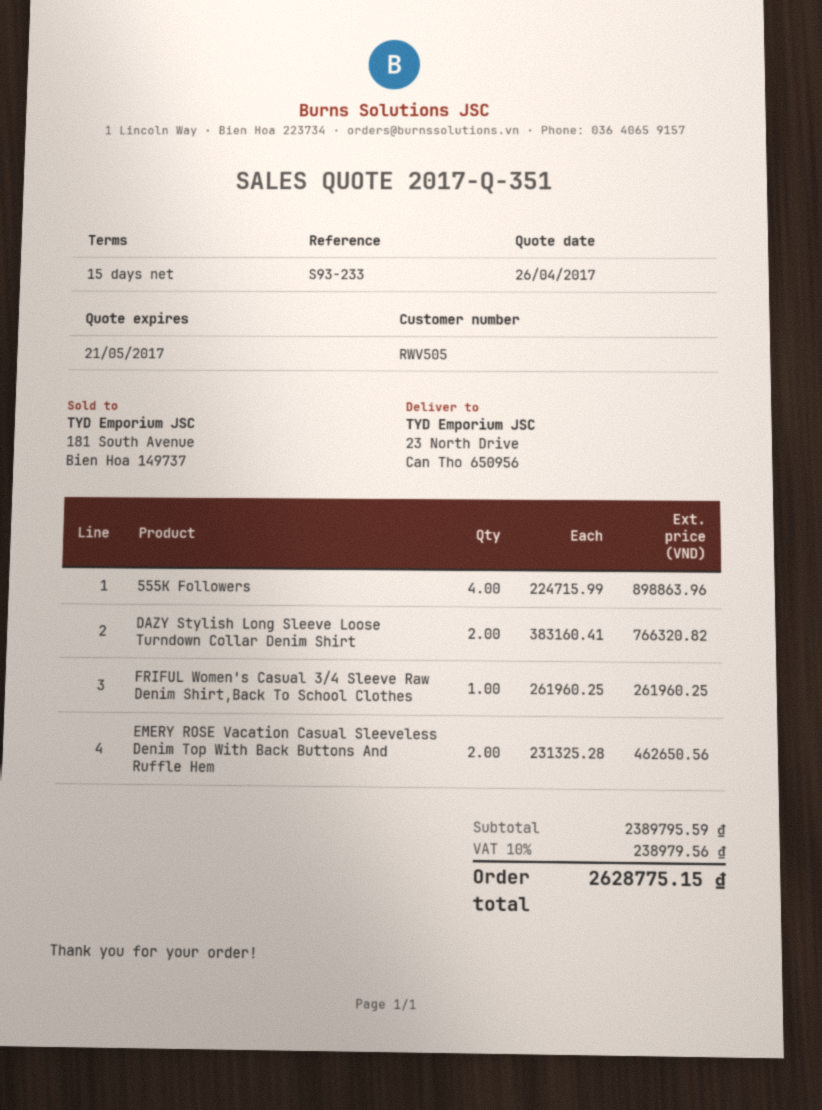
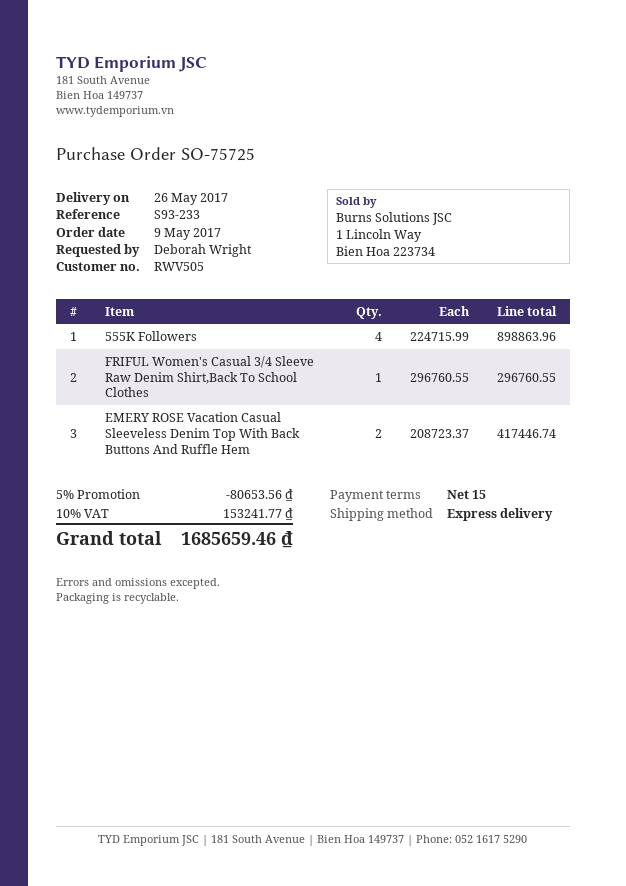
DAZY Stylish Long Sleeve Loose Turndown Collar Denim Shirt: 2 x 383160.41 = 766320.82 -> none
FRIFUL Women's Casual 3/4 Sleeve Raw Denim Shirt,Back To School Clothes: 1 x 261960.25 = 261960.25 -> 1 x 296760.55 = 296760.55
EMERY ROSE Vacation Casual Sleeveless Denim Top With Back Buttons And Ruffle Hem: 2 x 231325.28 = 462650.56 -> 2 x 208723.37 = 417446.74
discount: none -> 5% = 80653.56
tax: 10% = 238979.56 -> 10% = 153241.77
total: 2628775.15 -> 1685659.46

